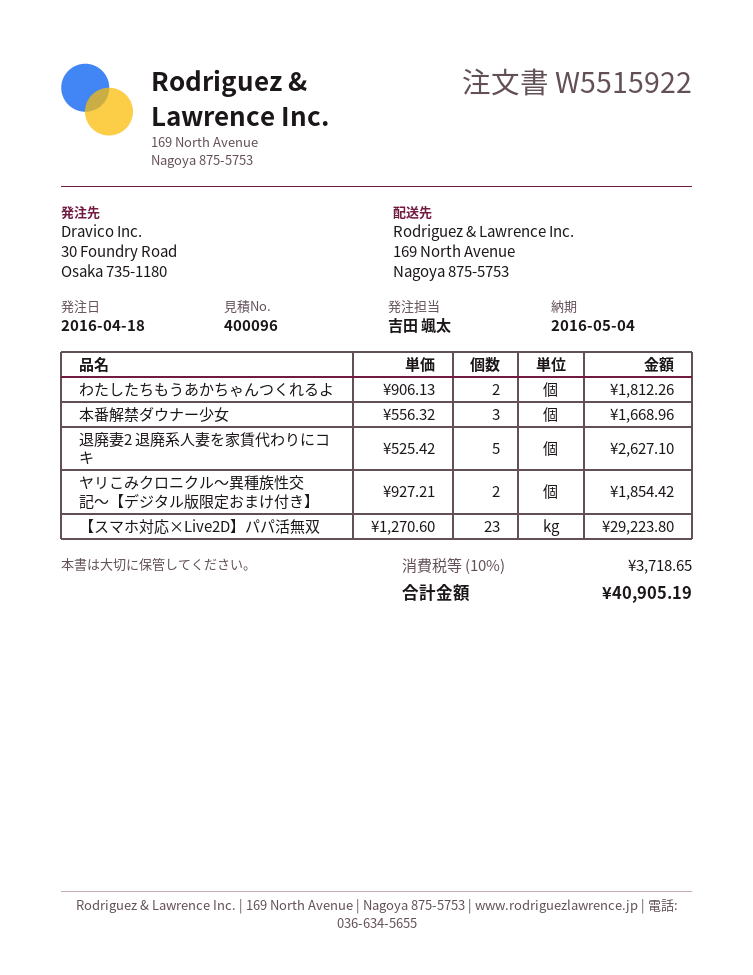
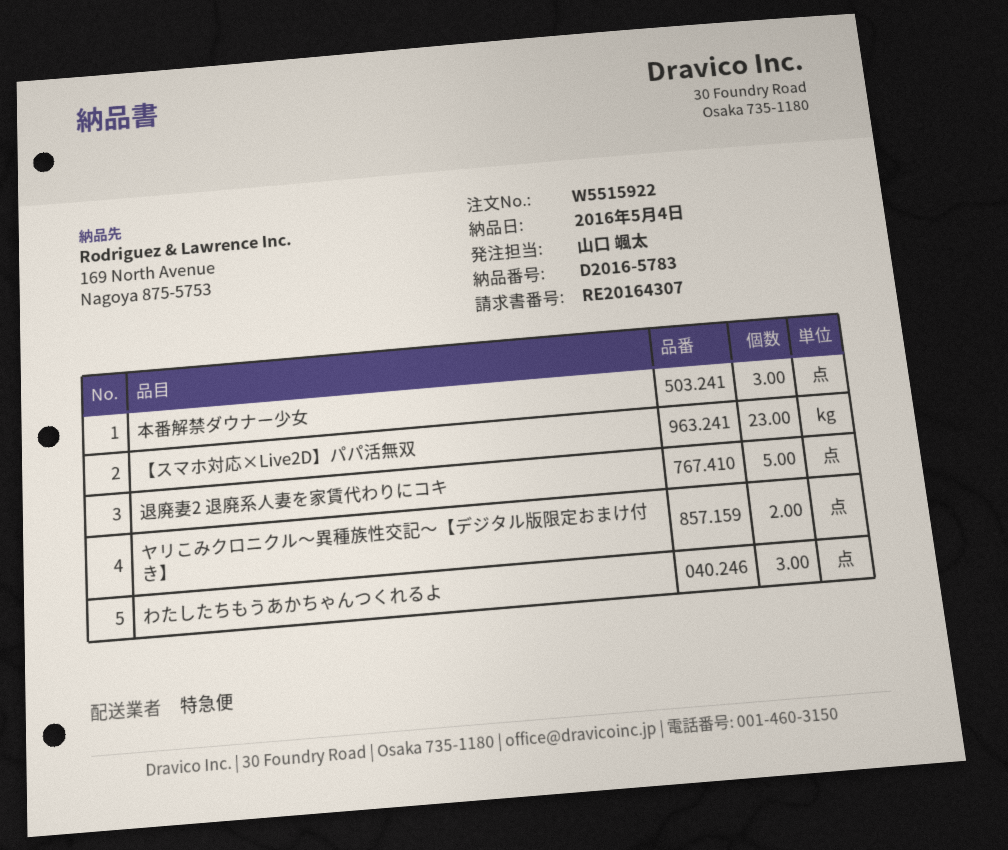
ordered by: 吉田 颯太 -> 山口 颯太
わたしたちもうあかちゃんつくれるよ: 2 -> 3

